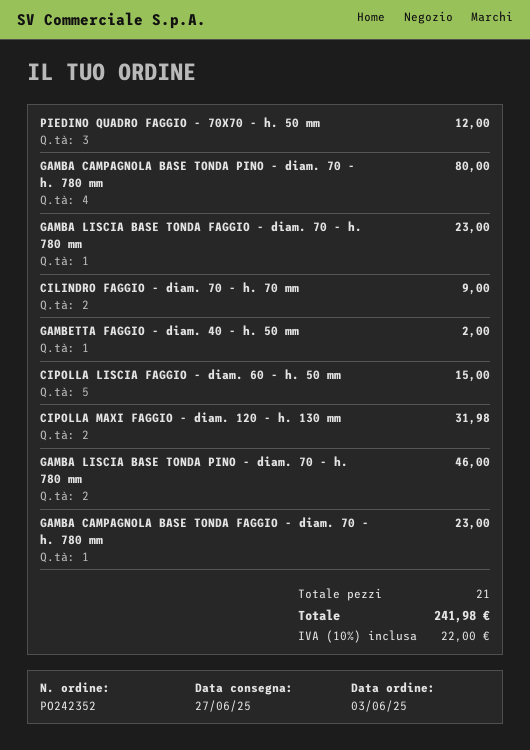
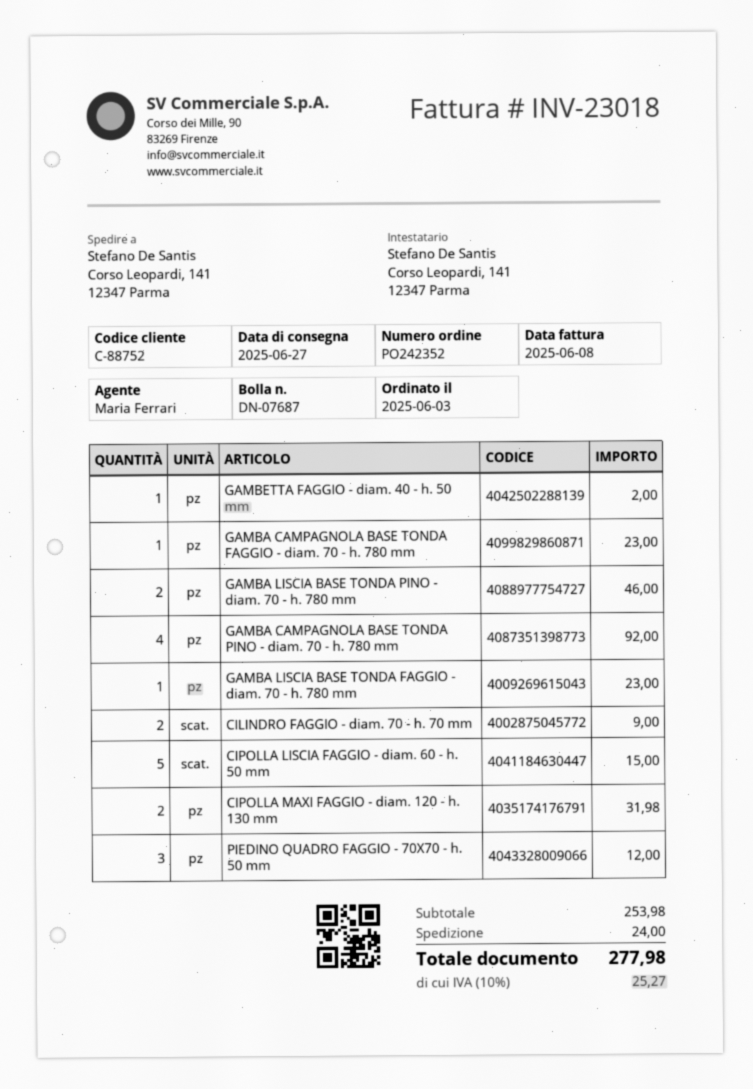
GAMBA CAMPAGNOLA BASE TONDA PINO - diam. 70 - h. 780 mm: 4 for 80.00 -> 4 for 92.00
shipping: none -> 24.00
tax: 10% = 22.00 -> 10% = 25.27
total: 241.98 -> 277.98

